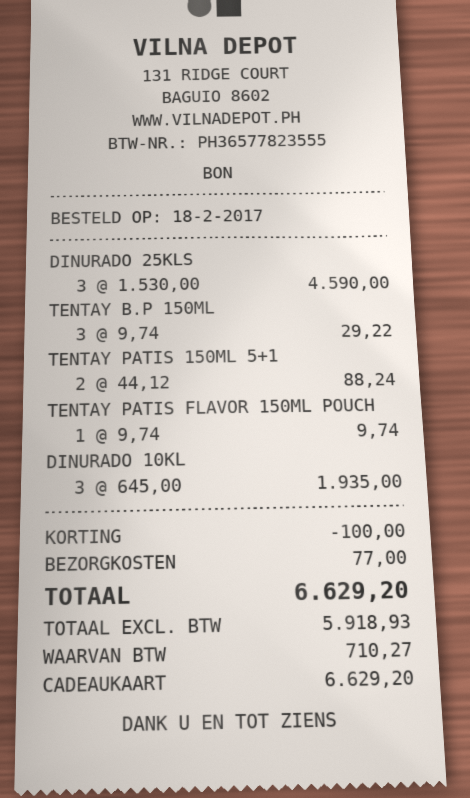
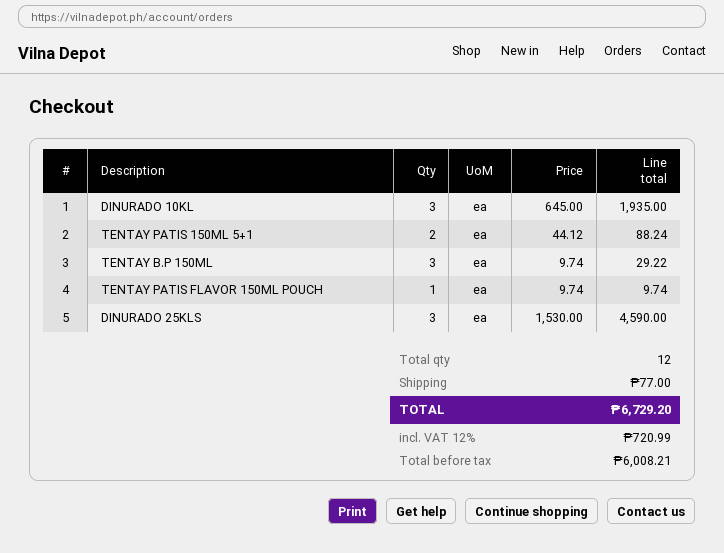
discount: 100.00 -> none
net: 5918.93 -> 6008.21
tax: 710.27 -> 720.99
total: 6629.20 -> 6729.20

